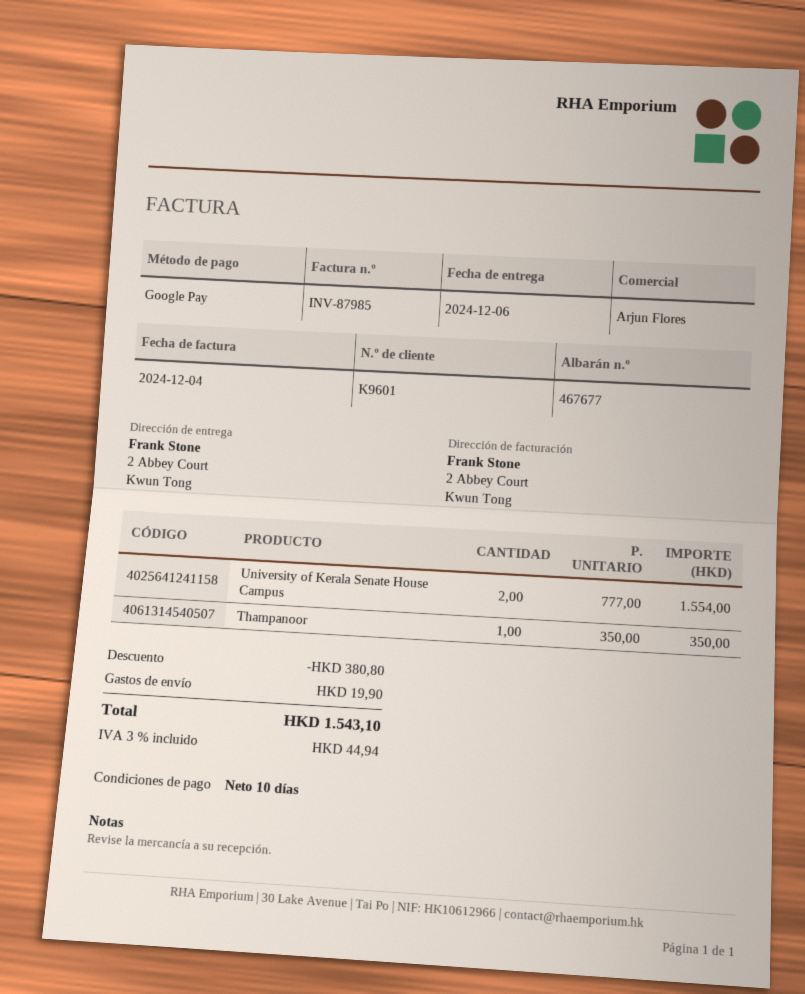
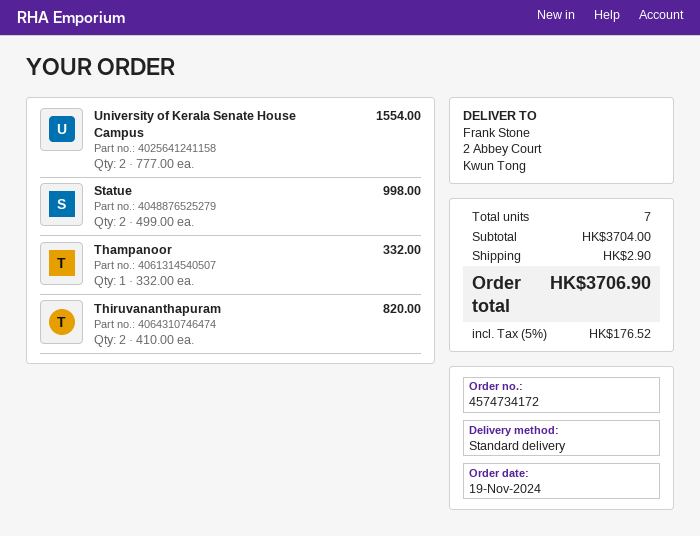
Thampanoor: 1 x 350.00 = 350.00 -> 1 x 332.00 = 332.00
Statue: none -> 2 x 499.00 = 998.00
Thiruvananthapuram: none -> 2 x 410.00 = 820.00
discount: 380.80 -> none
shipping: 19.90 -> 2.90
tax: 3% = 44.94 -> 5% = 176.52
total: 1543.10 -> 3706.90

